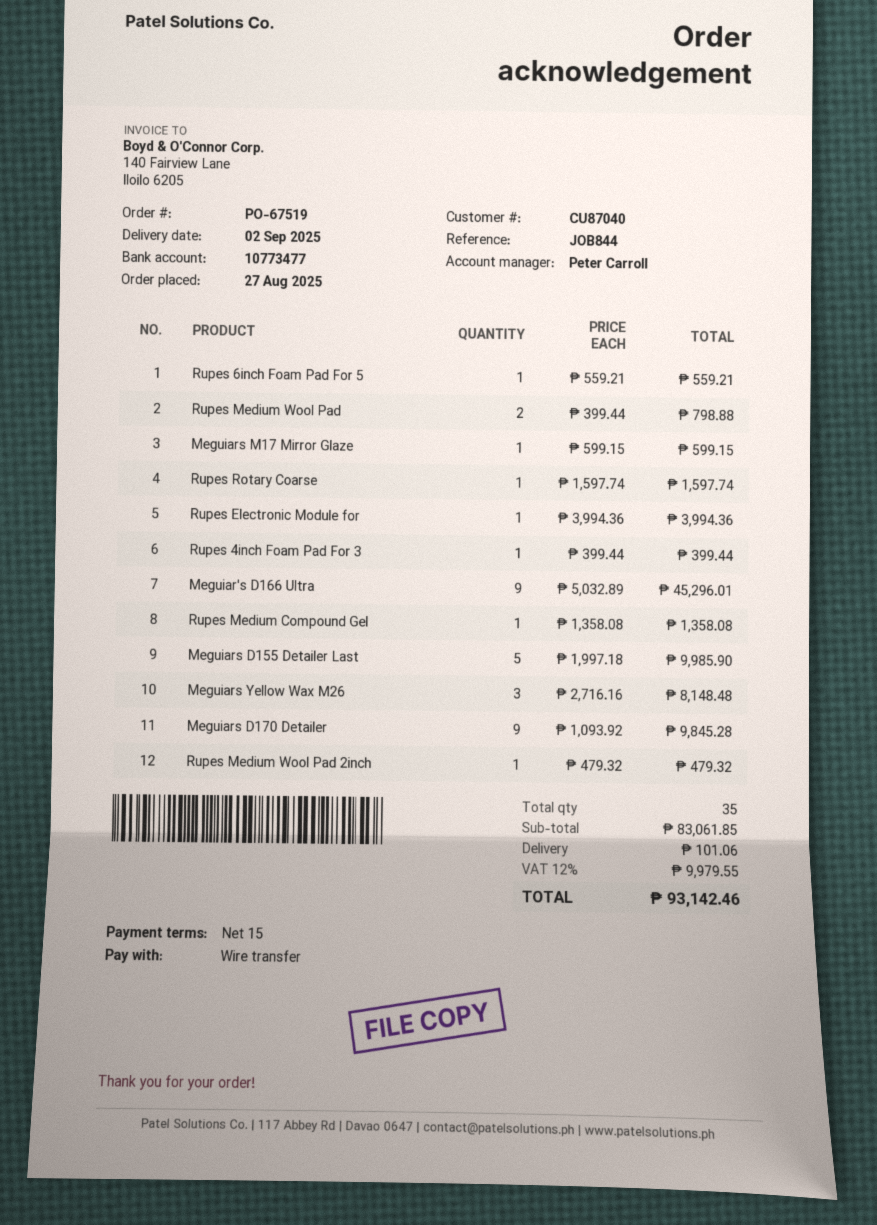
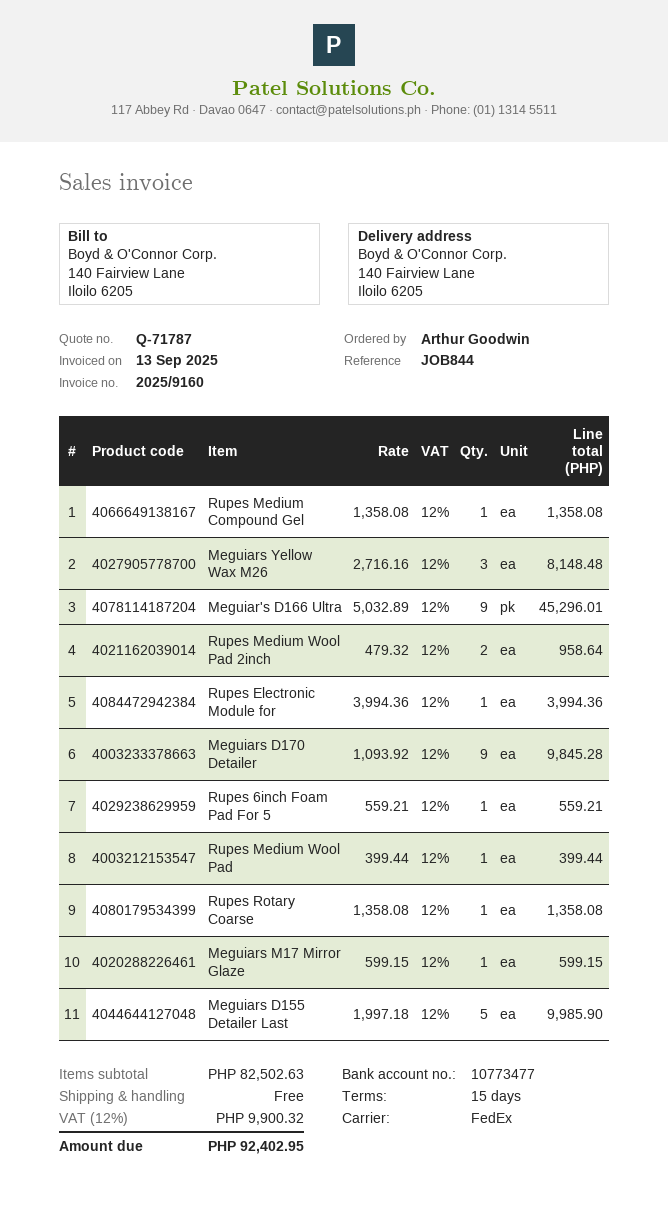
Rupes Medium Wool Pad: 2 x 399.44 = 798.88 -> 1 x 399.44 = 399.44
Rupes Rotary Coarse: 1 x 1597.74 = 1597.74 -> 1 x 1358.08 = 1358.08
Rupes 4inch Foam Pad For 3: 1 x 399.44 = 399.44 -> none
Rupes Medium Wool Pad 2inch: 1 x 479.32 = 479.32 -> 2 x 479.32 = 958.64
subtotal: 83061.85 -> 82502.63
shipping: 101.06 -> 0.00
tax: 12% = 9979.55 -> 12% = 9900.32
total: 93142.46 -> 92402.95

